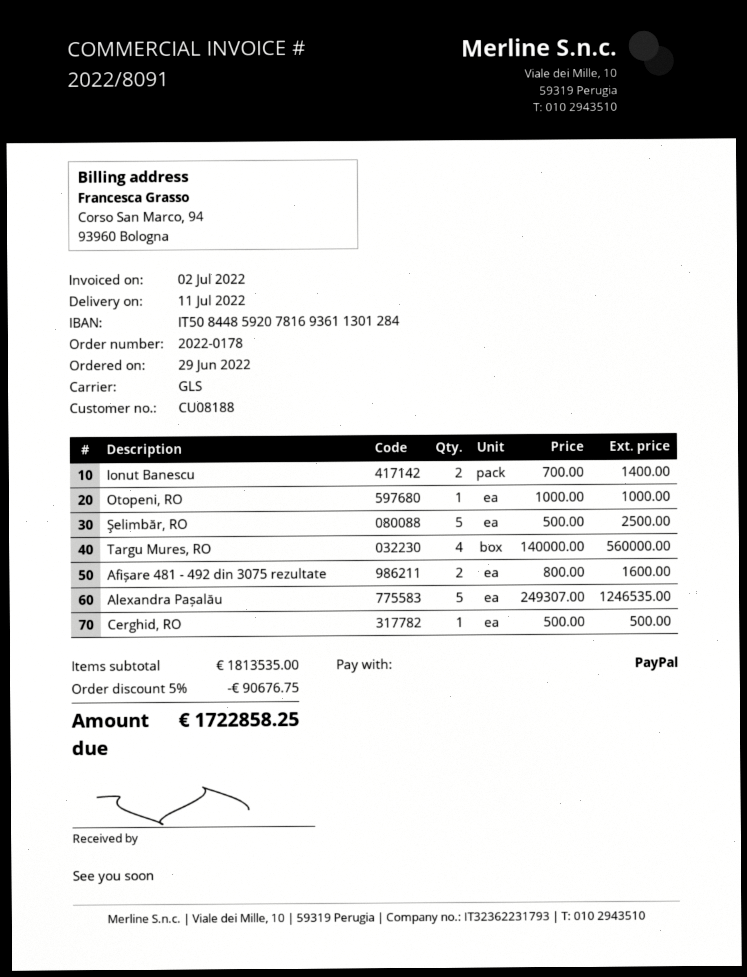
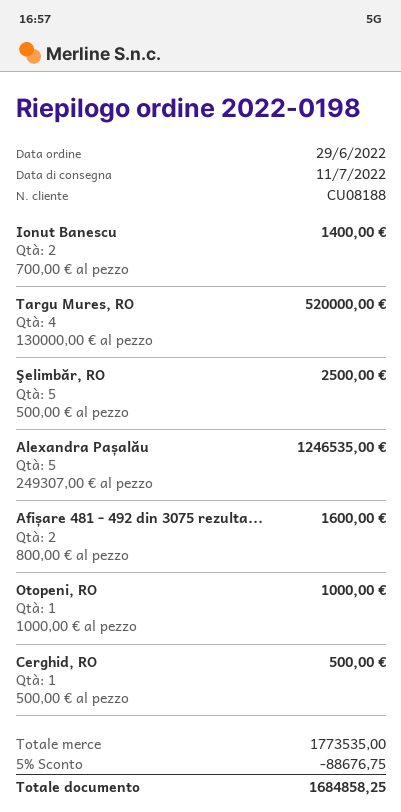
order number: 2022-0178 -> 2022-0198
Targu Mures, RO: 4 x 140000.00 = 560000.00 -> 4 x 130000.00 = 520000.00
subtotal: 1813535.00 -> 1773535.00
discount: 5% = 90676.75 -> 5% = 88676.75
total: 1722858.25 -> 1684858.25

